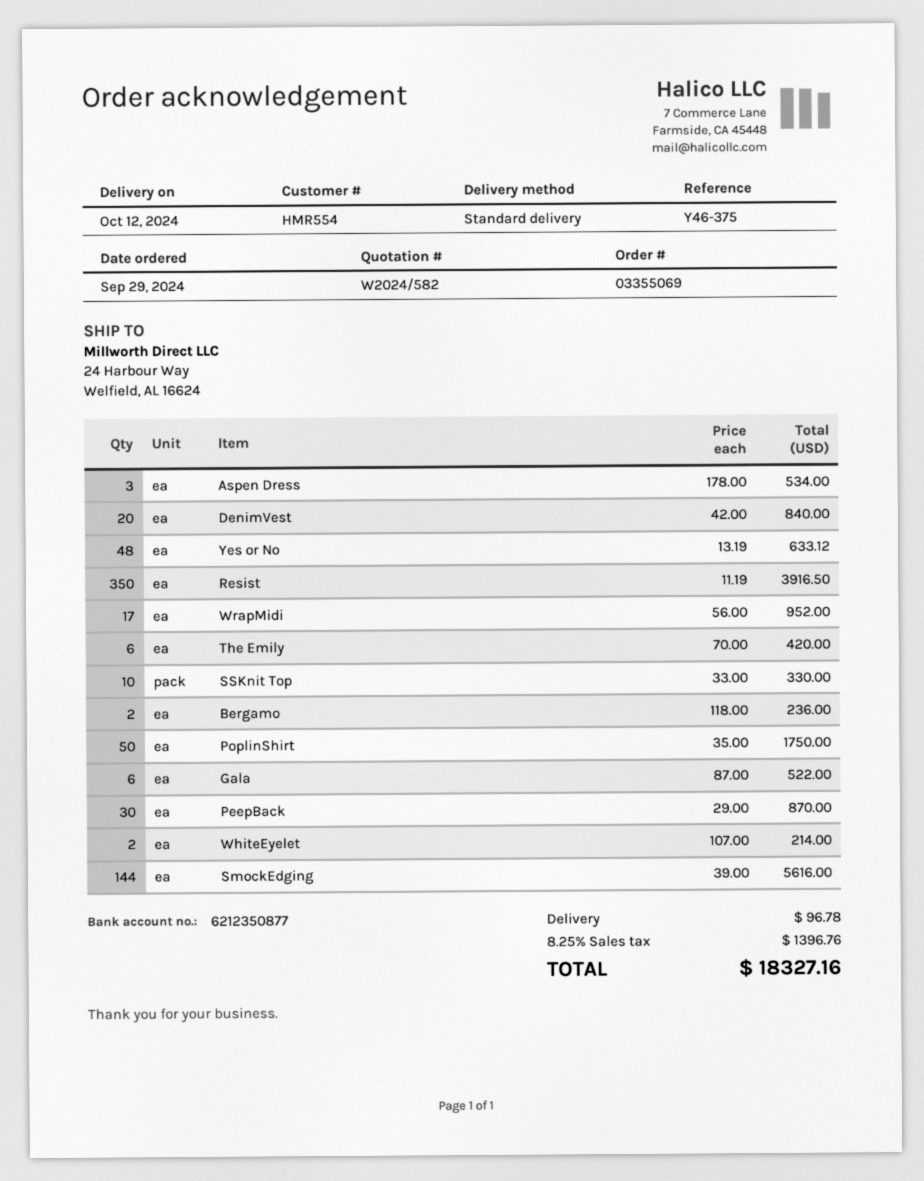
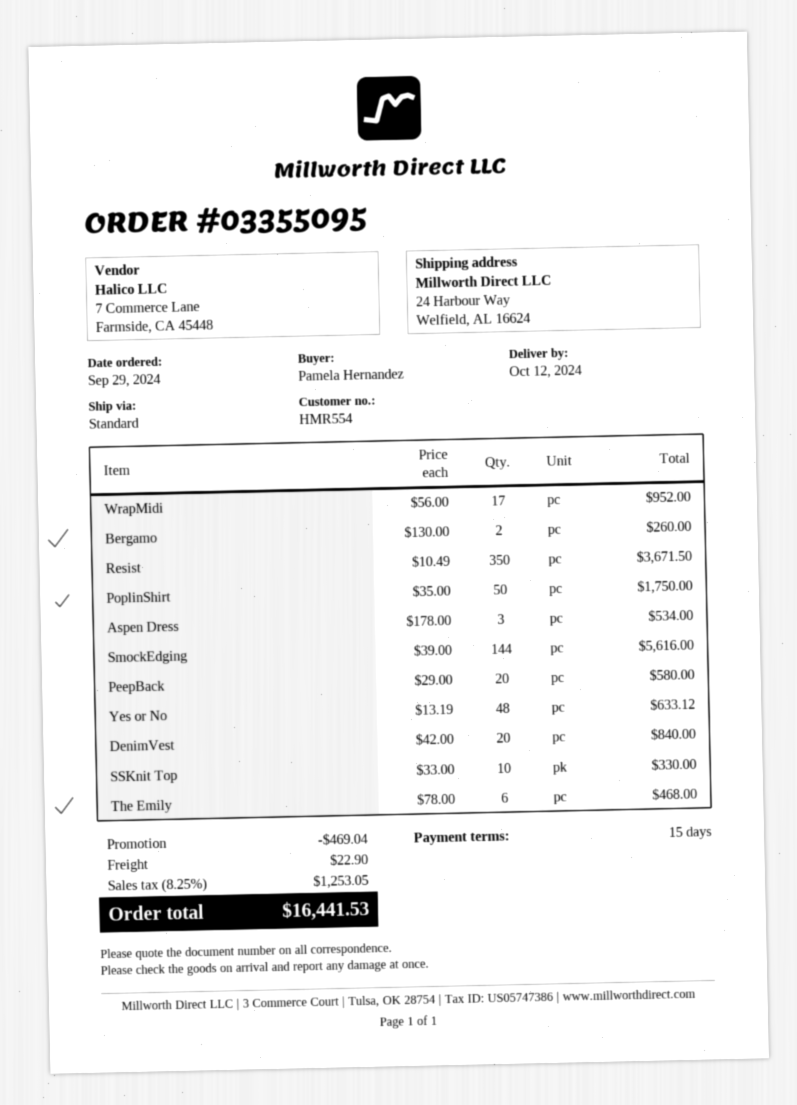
order number: 03355069 -> 03355095
Resist: 350 x 11.19 = 3916.50 -> 350 x 10.49 = 3671.50
The Emily: 6 x 70.00 = 420.00 -> 6 x 78.00 = 468.00
Bergamo: 2 x 118.00 = 236.00 -> 2 x 130.00 = 260.00
Gala: 6 x 87.00 = 522.00 -> none
PeepBack: 30 x 29.00 = 870.00 -> 20 x 29.00 = 580.00
WhiteEyelet: 2 x 107.00 = 214.00 -> none
discount: none -> 469.04
shipping: 96.78 -> 22.90
tax: 8.25% = 1396.76 -> 8.25% = 1253.05
total: 18327.16 -> 16441.53

